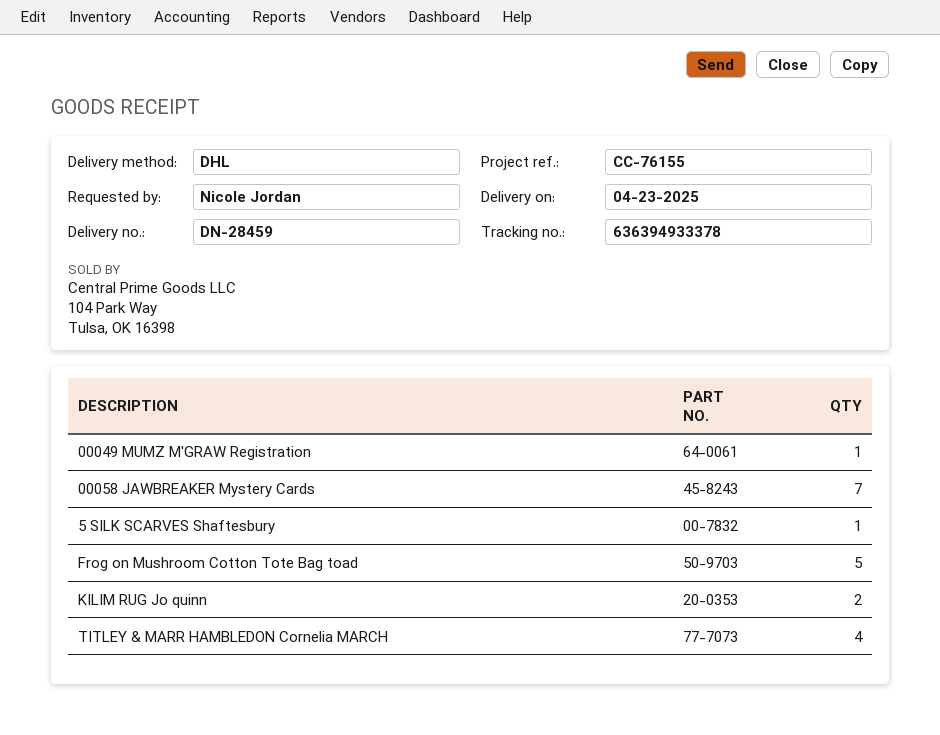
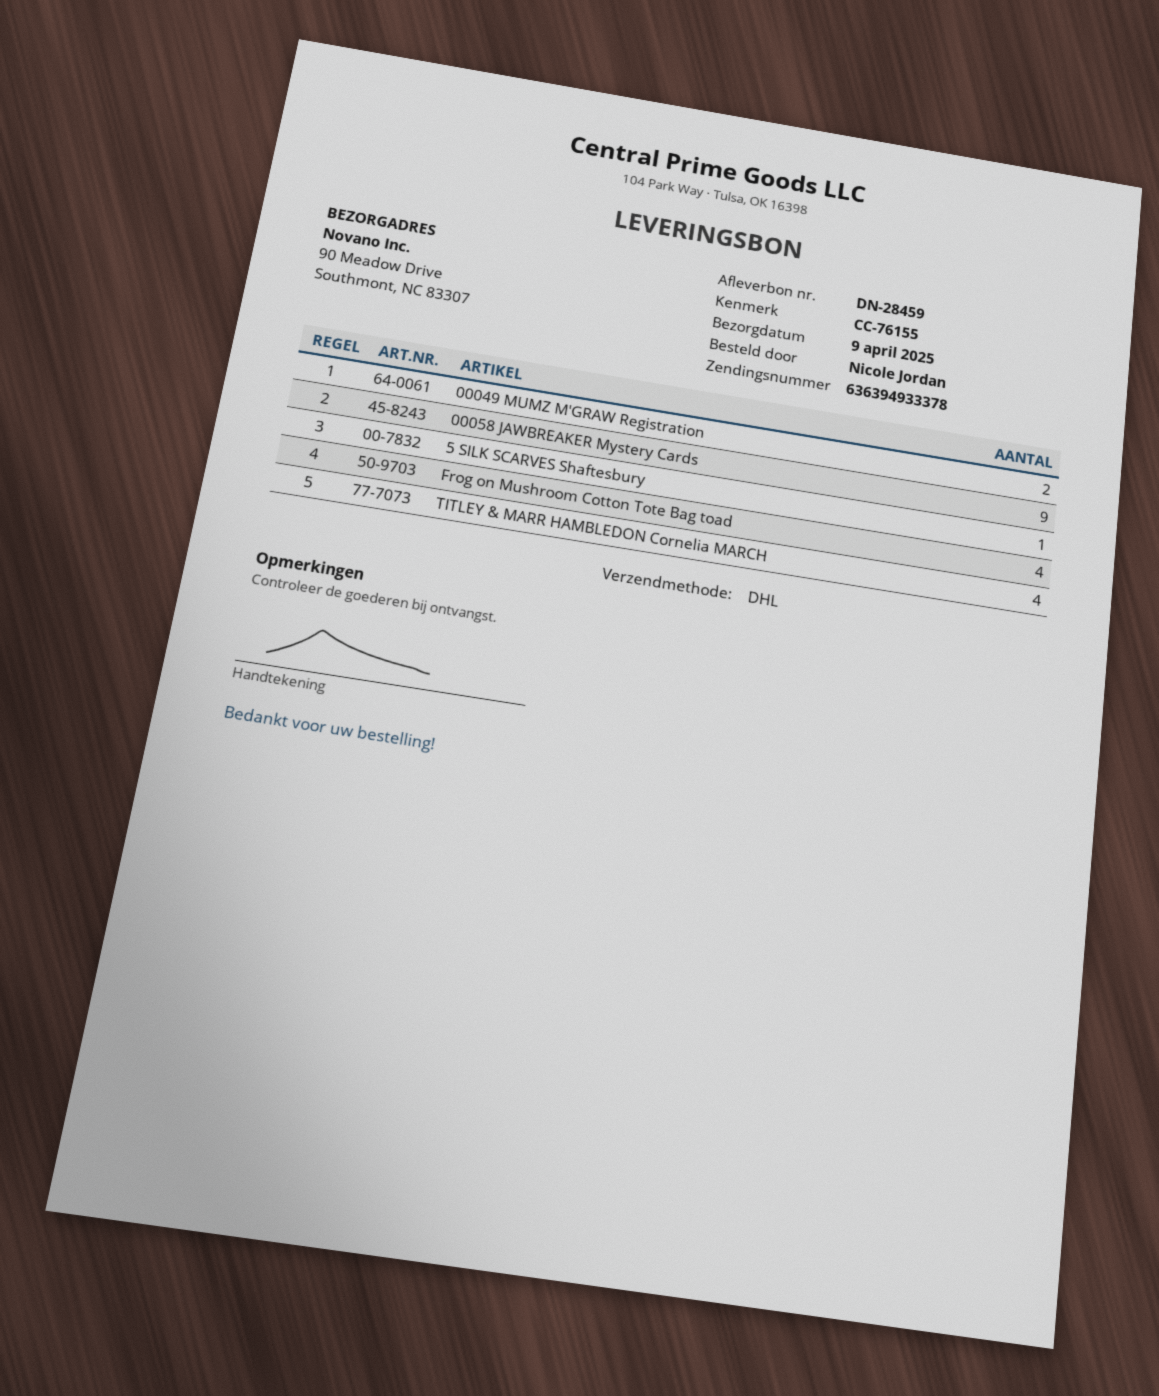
delivery date: 2025-04-23 -> 2025-04-09
00049 MUMZ M'GRAW Registration: 1 -> 2
00058 JAWBREAKER Mystery Cards: 7 -> 9
Frog on Mushroom Cotton Tote Bag toad: 5 -> 4
KILIM RUG Jo quinn: 2 -> none

